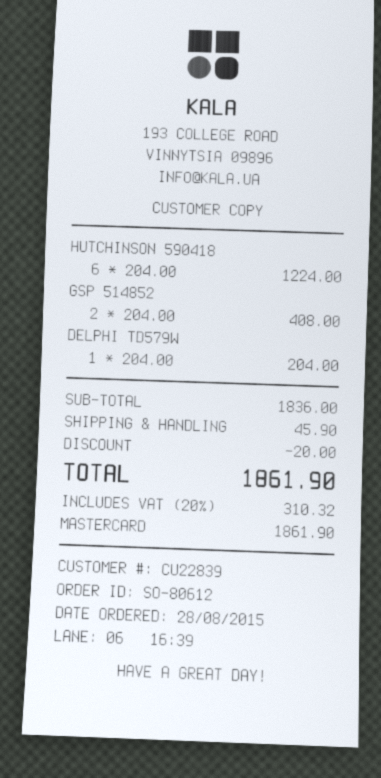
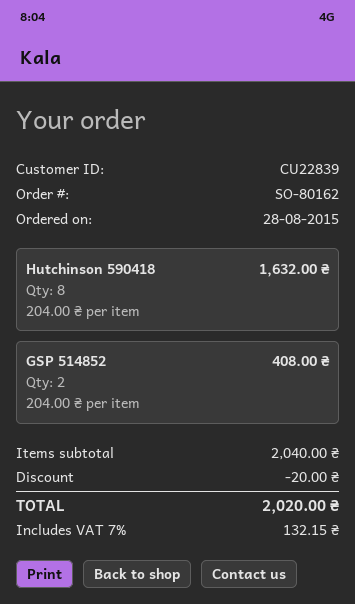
order number: SO-80612 -> SO-80162
HUTCHINSON 590418: 6 x 204.00 = 1224.00 -> 8 x 204.00 = 1632.00
DELPHI TD579W: 1 x 204.00 = 204.00 -> none
subtotal: 1836.00 -> 2040.00
shipping: 45.90 -> none
tax: 20% = 310.32 -> 7% = 132.15
total: 1861.90 -> 2020.00

